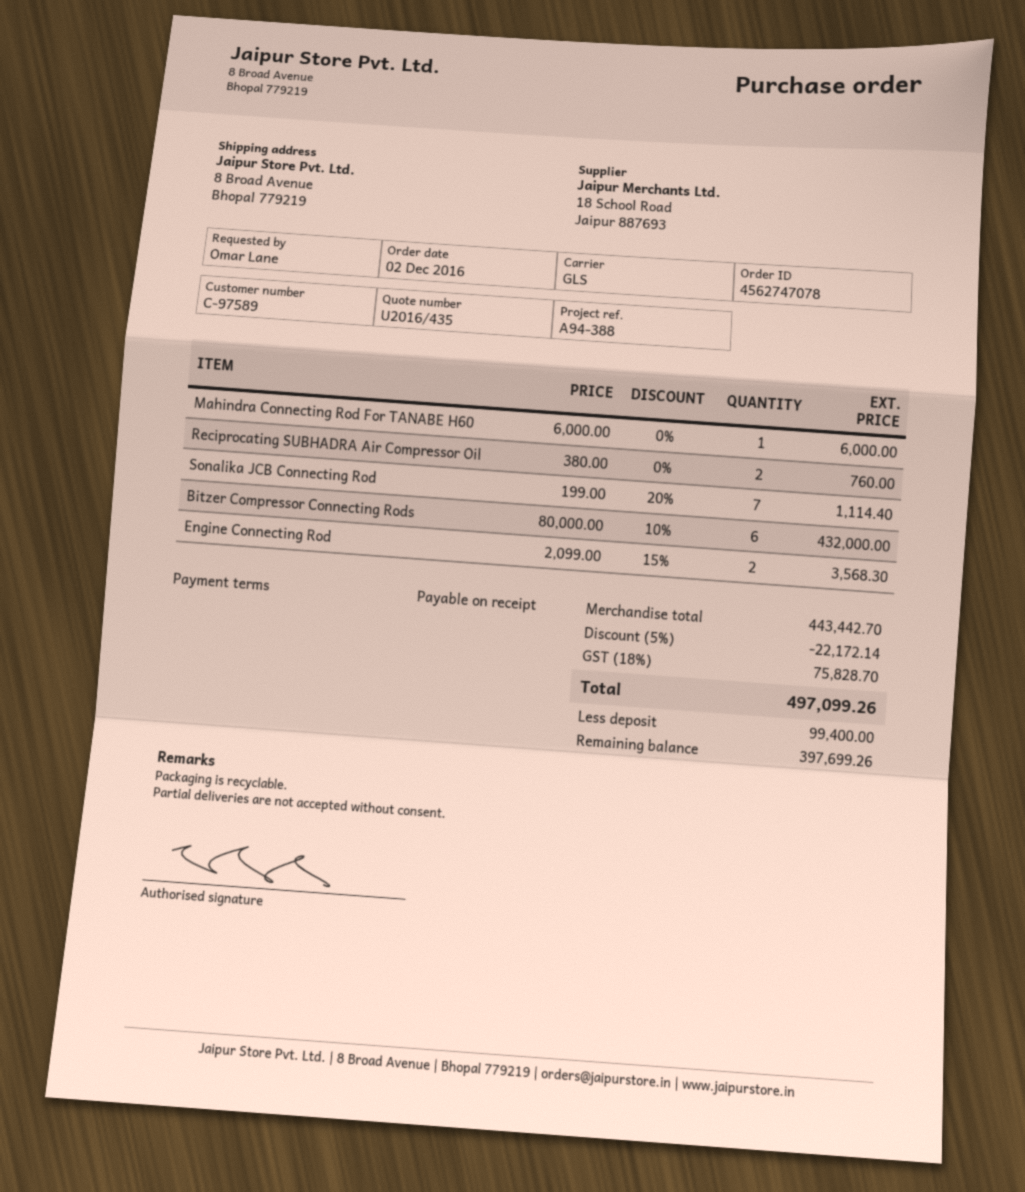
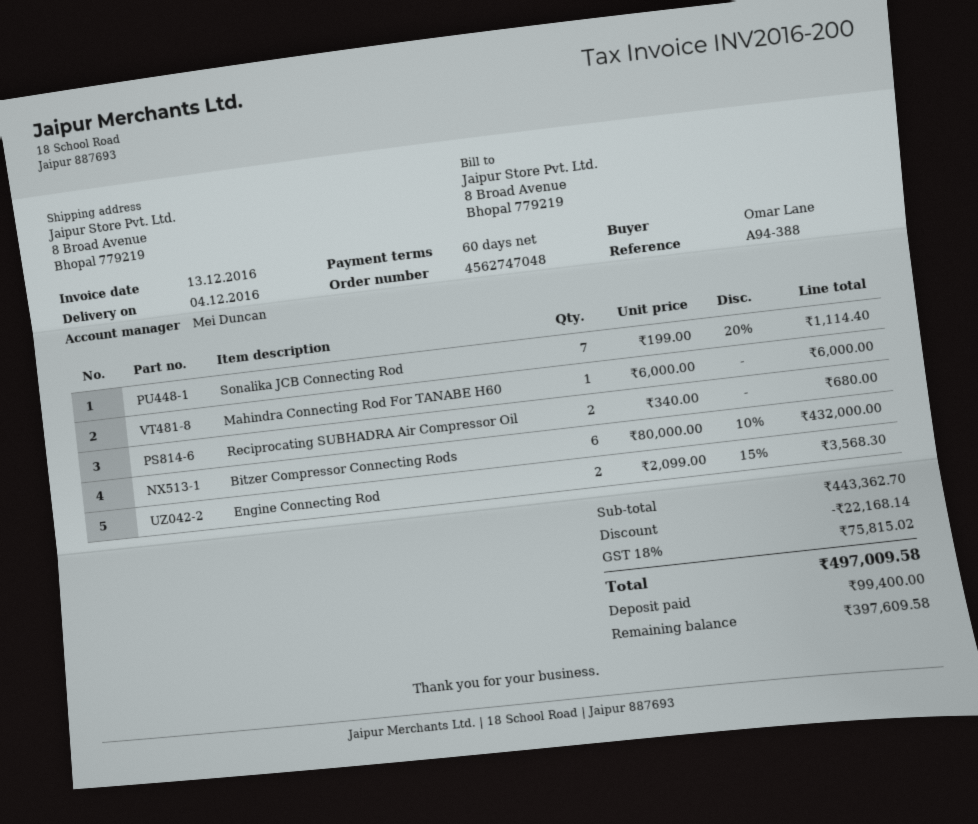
order number: 4562747078 -> 4562747048
payment terms: on receipt -> 60 days
Reciprocating SUBHADRA Air Compressor Oil: 2 x 380.00 = 760.00 -> 2 x 340.00 = 680.00
subtotal: 443442.70 -> 443362.70
discount: 22172.14 -> 22168.14
tax: 18% = 75828.70 -> 18% = 75815.02
total: 497099.26 -> 497009.58
balance: 397699.26 -> 397609.58

